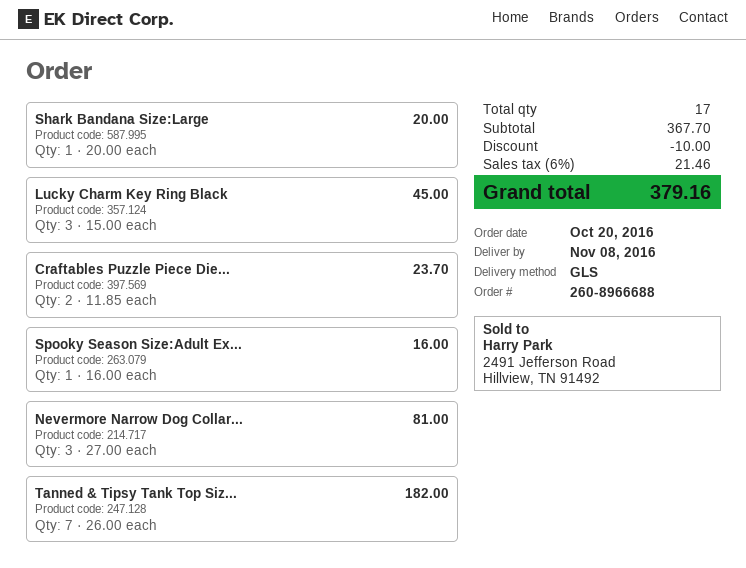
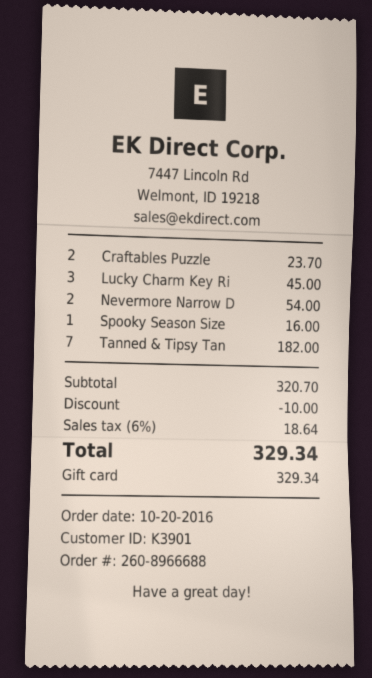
Shark Bandana Size:Large: 1 for 20.00 -> none
Nevermore Narrow Dog Collar...: 3 for 81.00 -> 2 for 54.00
subtotal: 367.70 -> 320.70
tax: 6% = 21.46 -> 6% = 18.64
total: 379.16 -> 329.34

